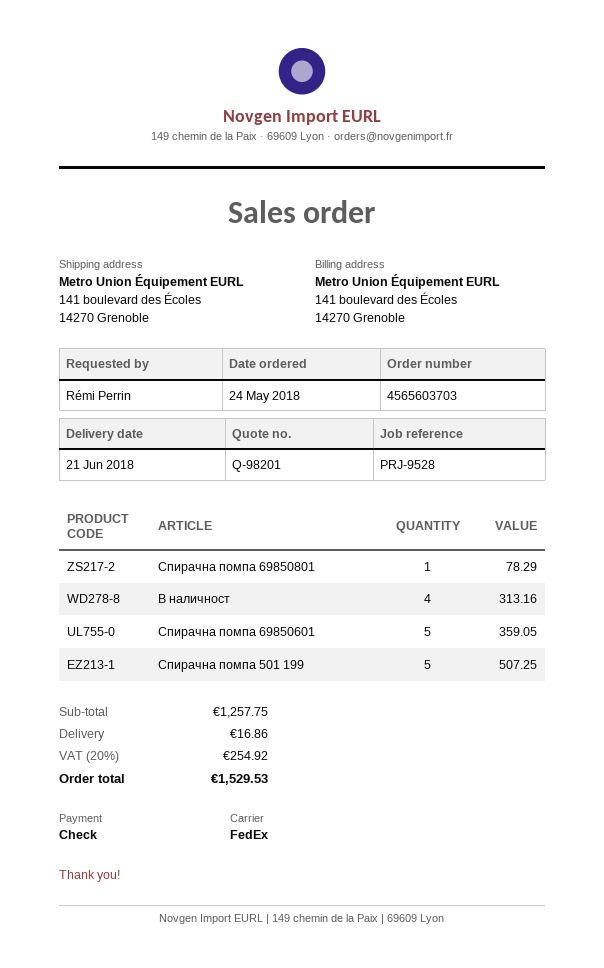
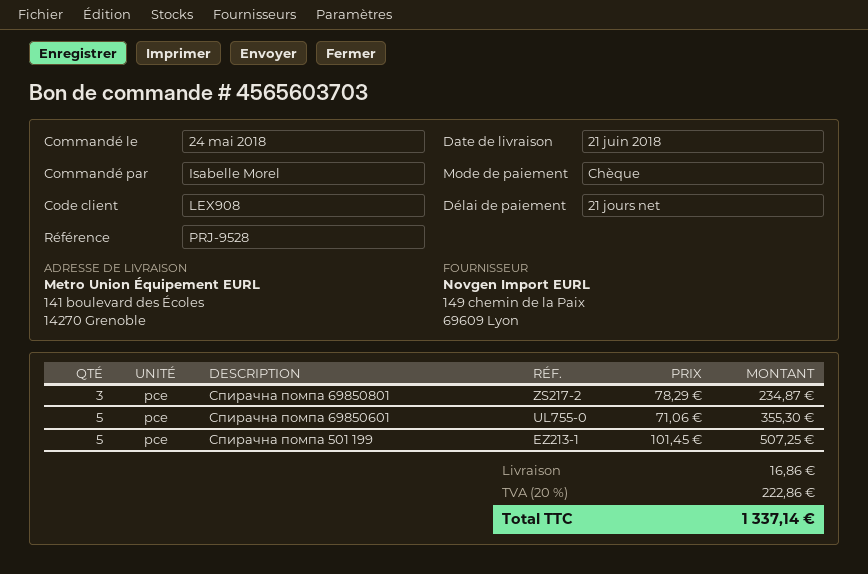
ordered by: Rémi Perrin -> Isabelle Morel
Спирачна помпа 69850801: 1 for 78.29 -> 3 for 234.87
В наличност: 4 for 313.16 -> none
Спирачна помпа 69850601: 5 for 359.05 -> 5 for 355.30
tax: 20% = 254.92 -> 20% = 222.86
total: 1529.53 -> 1337.14

